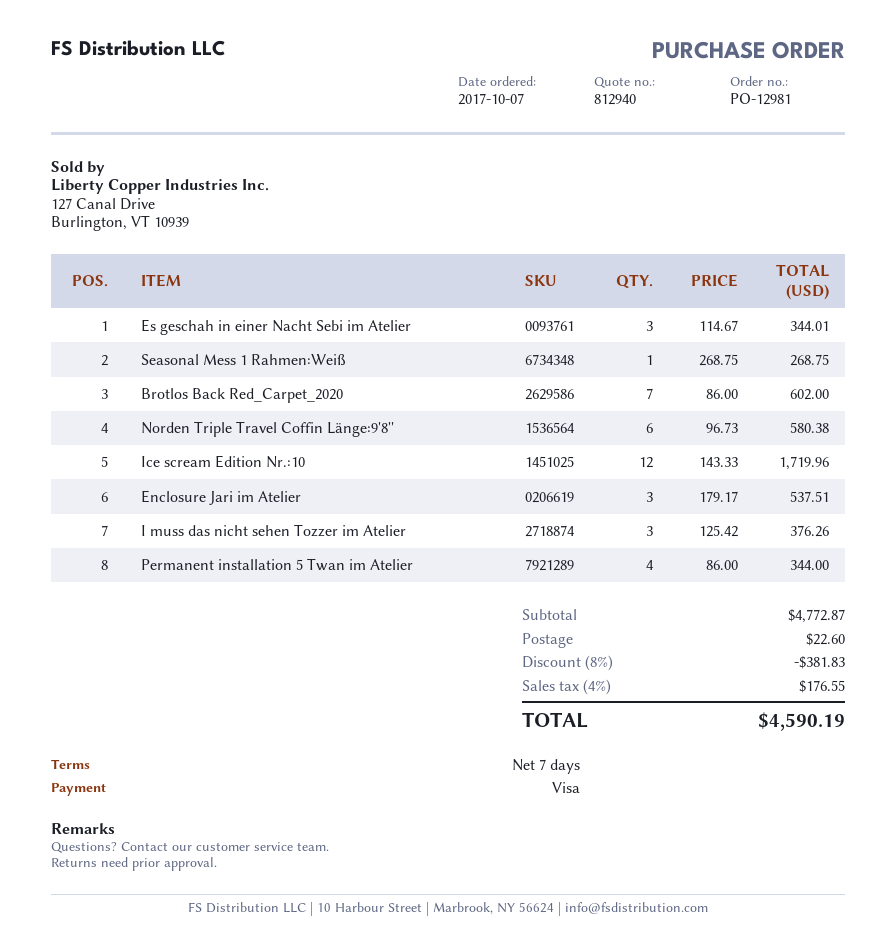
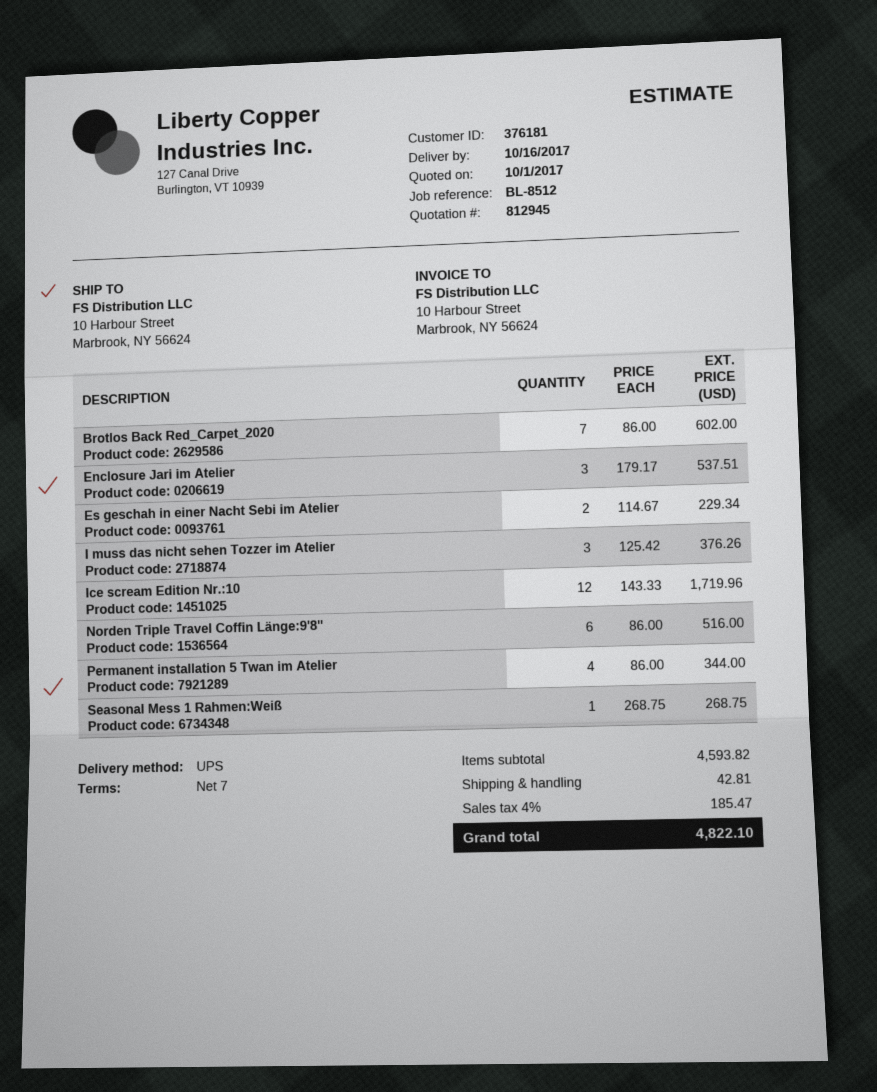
quote number: 812940 -> 812945
Es geschah in einer Nacht Sebi im Atelier: 3 x 114.67 = 344.01 -> 2 x 114.67 = 229.34
Norden Triple Travel Coffin Länge:9'8'': 6 x 96.73 = 580.38 -> 6 x 86.00 = 516.00
subtotal: 4772.87 -> 4593.82
discount: 8% = 381.83 -> none
shipping: 22.60 -> 42.81
tax: 4% = 176.55 -> 4% = 185.47
total: 4590.19 -> 4822.10

